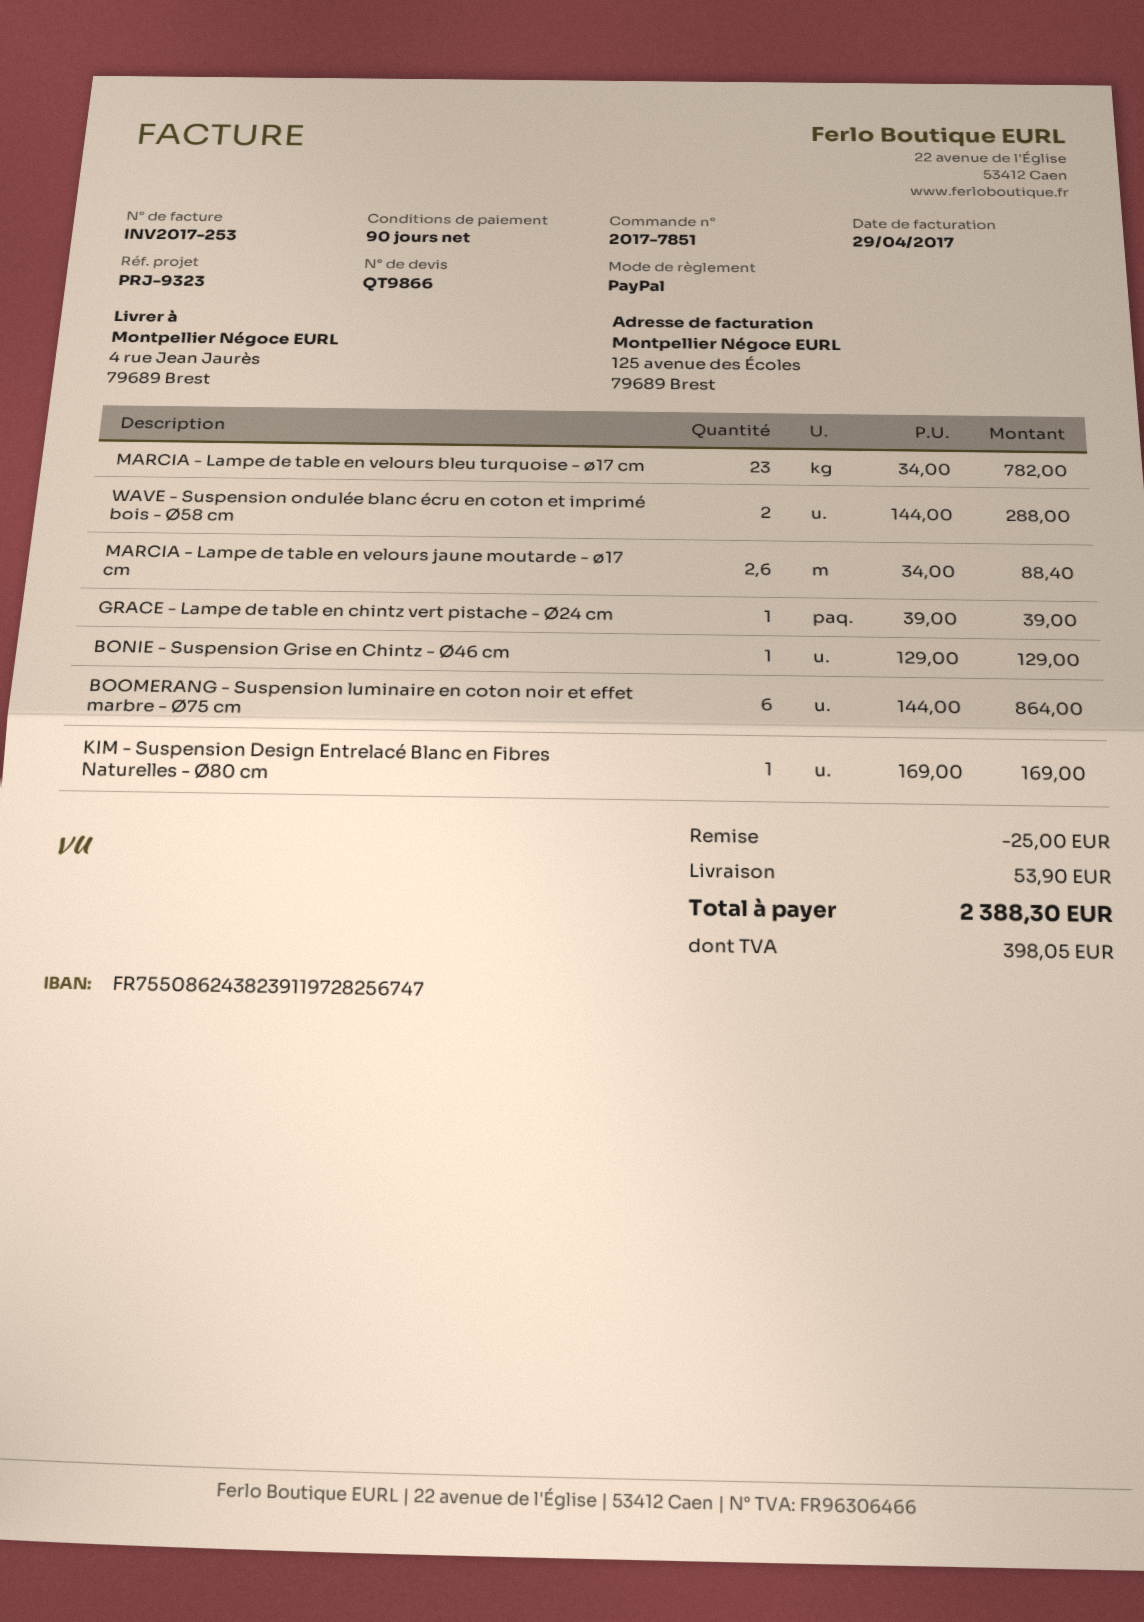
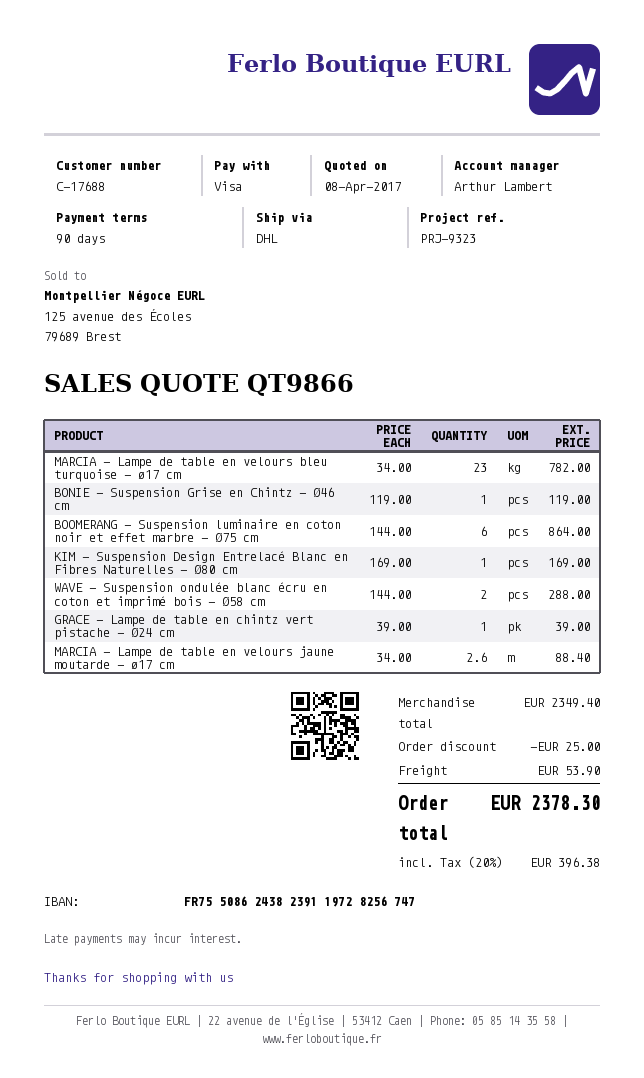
payment method: PayPal -> Visa
BONIE - Suspension Grise en Chintz - Ø46 cm: 1 x 129.00 = 129.00 -> 1 x 119.00 = 119.00
tax: 398.05 -> 396.38
total: 2388.30 -> 2378.30

